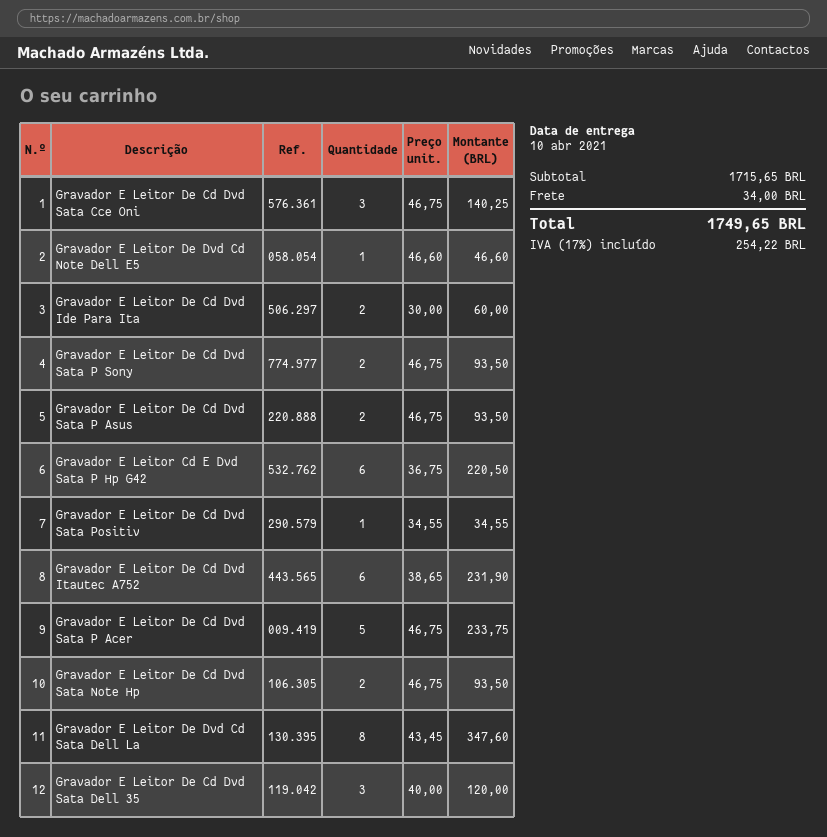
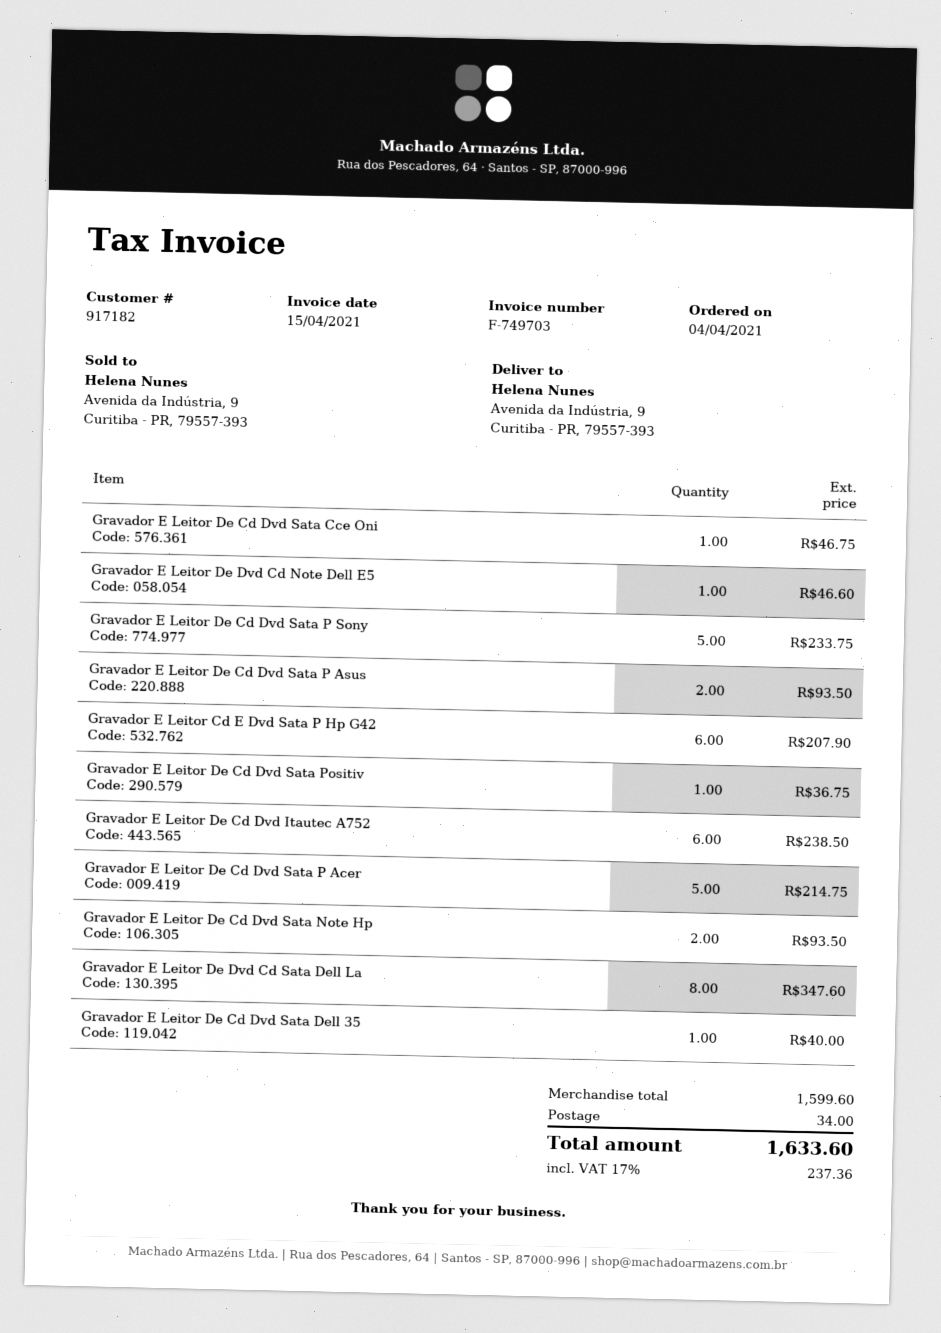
Gravador E Leitor De Cd Dvd Sata Cce Oni: 3 for 140.25 -> 1 for 46.75
Gravador E Leitor De Cd Dvd Ide Para Ita: 2 for 60.00 -> none
Gravador E Leitor De Cd Dvd Sata P Sony: 2 for 93.50 -> 5 for 233.75
Gravador E Leitor Cd E Dvd Sata P Hp G42: 6 for 220.50 -> 6 for 207.90
Gravador E Leitor De Cd Dvd Sata Positiv: 1 for 34.55 -> 1 for 36.75
Gravador E Leitor De Cd Dvd Itautec A752: 6 for 231.90 -> 6 for 238.50
Gravador E Leitor De Cd Dvd Sata P Acer: 5 for 233.75 -> 5 for 214.75
Gravador E Leitor De Cd Dvd Sata Dell 35: 3 for 120.00 -> 1 for 40.00
subtotal: 1715.65 -> 1599.60
tax: 17% = 254.22 -> 17% = 237.36
total: 1749.65 -> 1633.60

